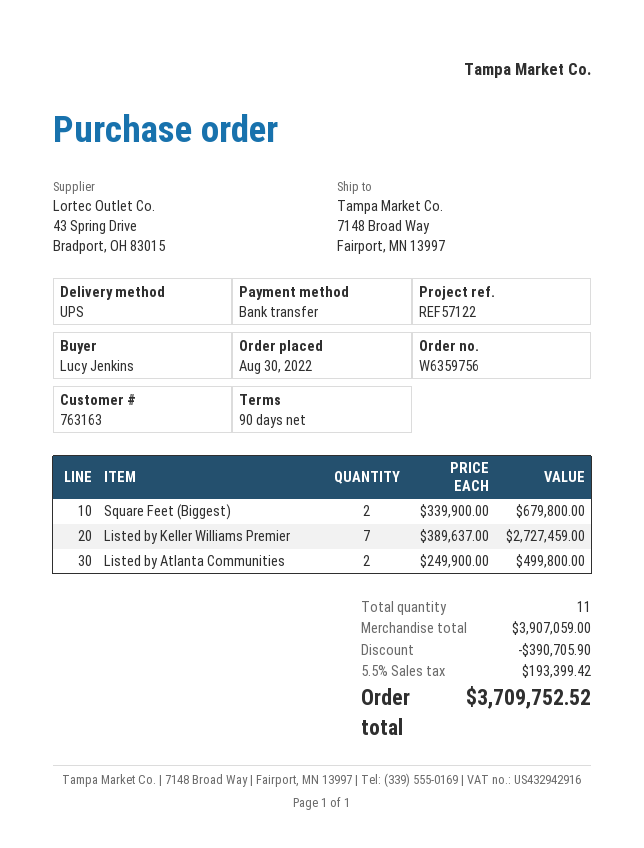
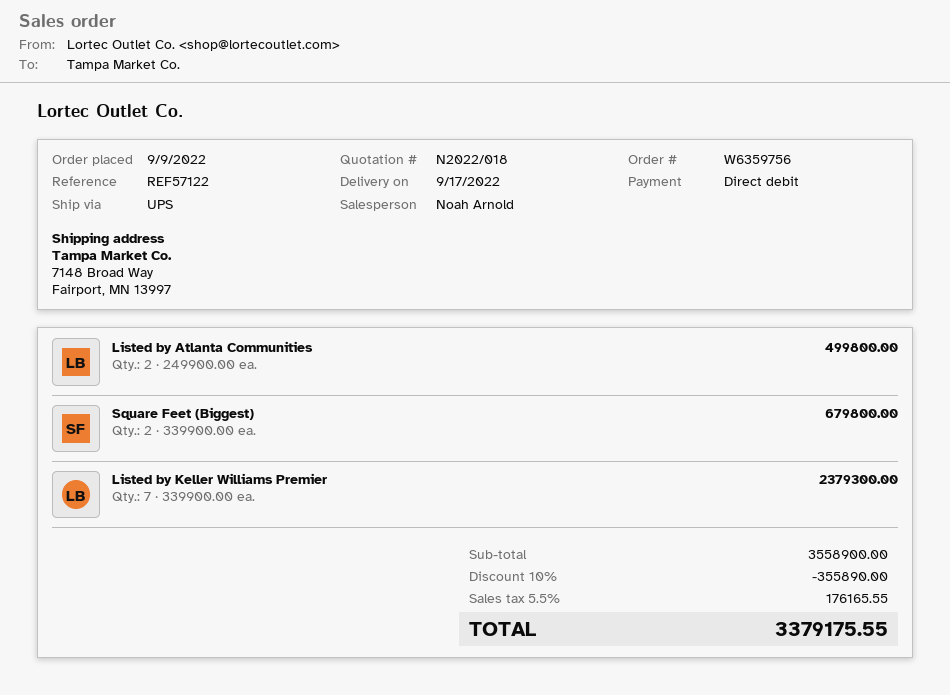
order date: 2022-08-30 -> 2022-09-09
payment method: bank transfer -> direct debit
Listed by Keller Williams Premier: 7 x 389637.00 = 2727459.00 -> 7 x 339900.00 = 2379300.00
subtotal: 3907059.00 -> 3558900.00
discount: 390705.90 -> 355890.00
tax: 5.5% = 193399.42 -> 5.5% = 176165.55
total: 3709752.52 -> 3379175.55

